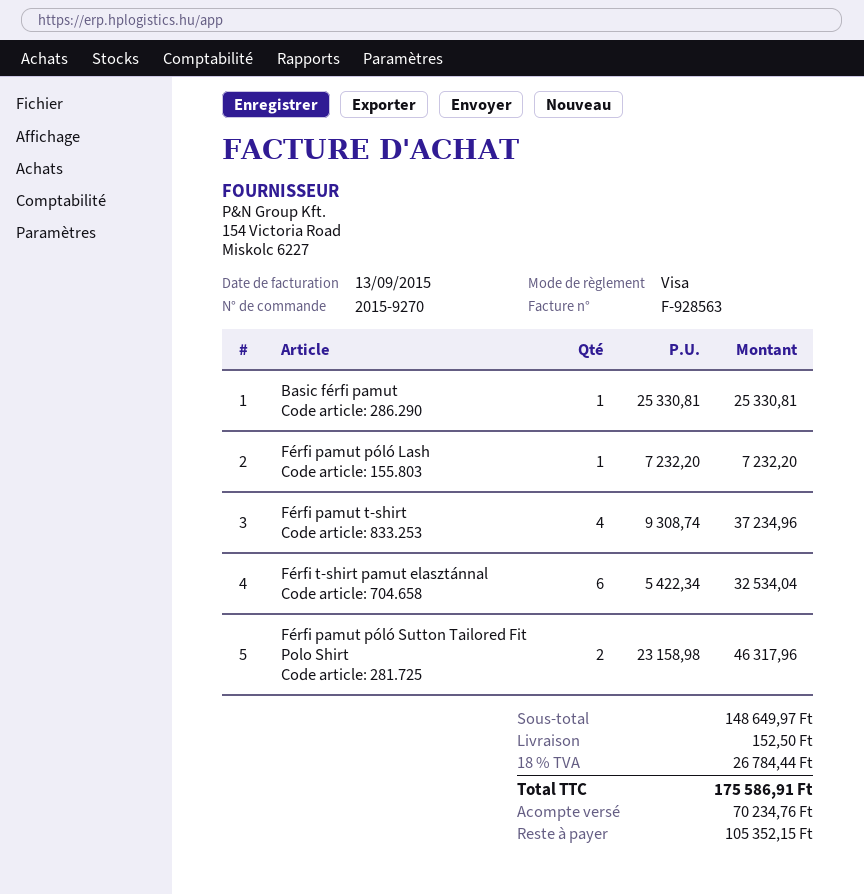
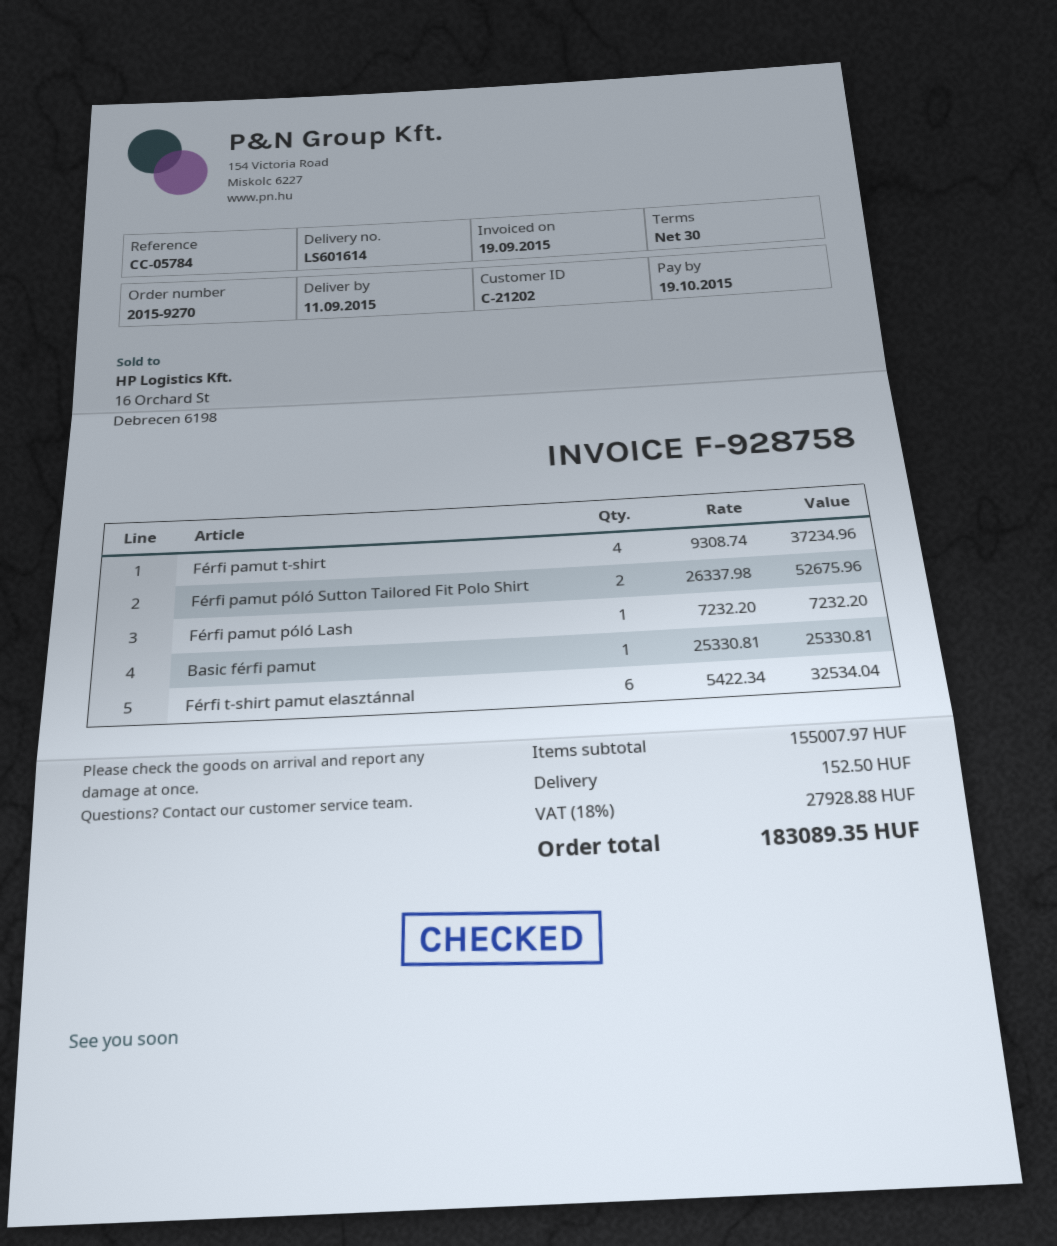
invoice number: F-928563 -> F-928758
invoice date: 2015-09-13 -> 2015-09-19
Férfi pamut póló Sutton Tailored Fit Polo Shirt: 2 x 23158.98 = 46317.96 -> 2 x 26337.98 = 52675.96
subtotal: 148649.97 -> 155007.97
tax: 18% = 26784.44 -> 18% = 27928.88
total: 175586.91 -> 183089.35

